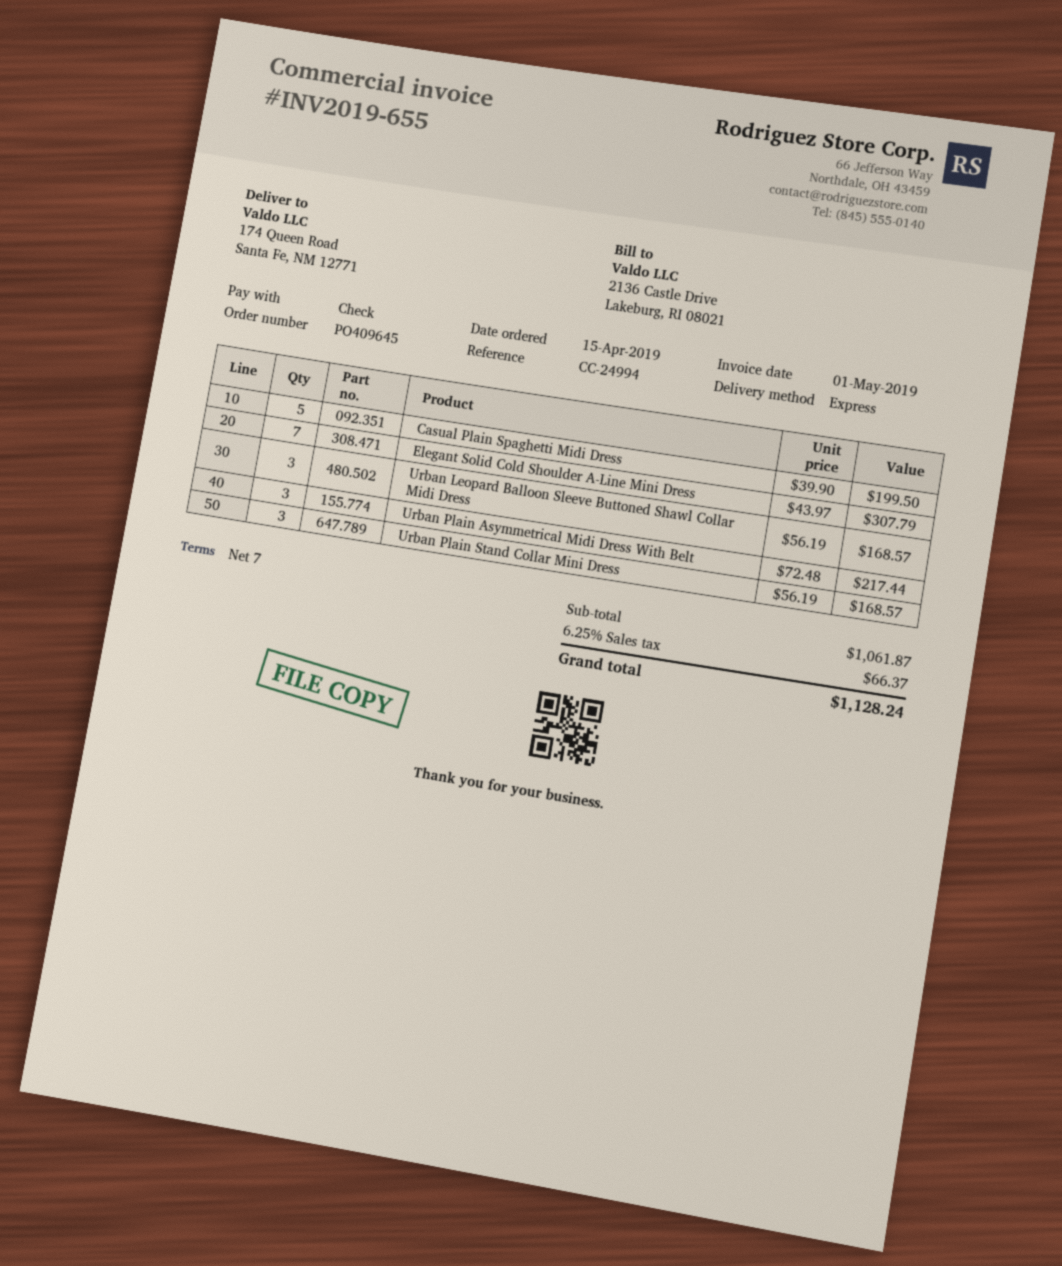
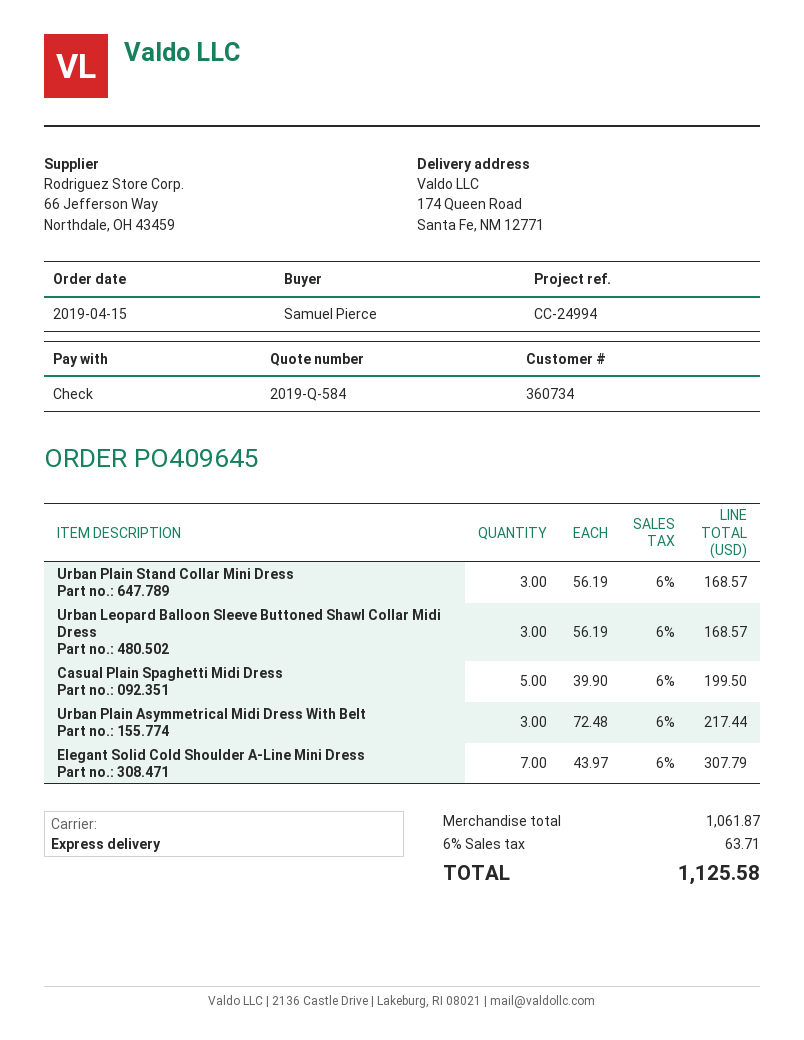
tax: 6.25% = 66.37 -> 6% = 63.71
total: 1128.24 -> 1125.58

